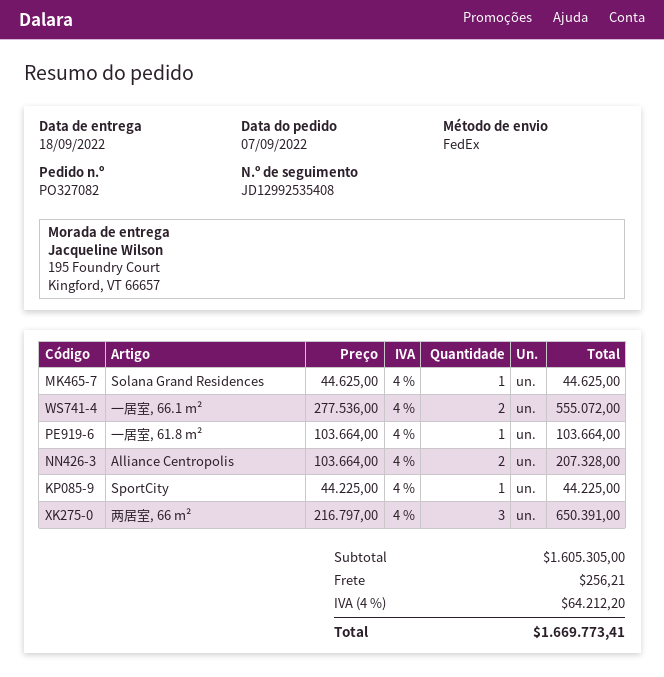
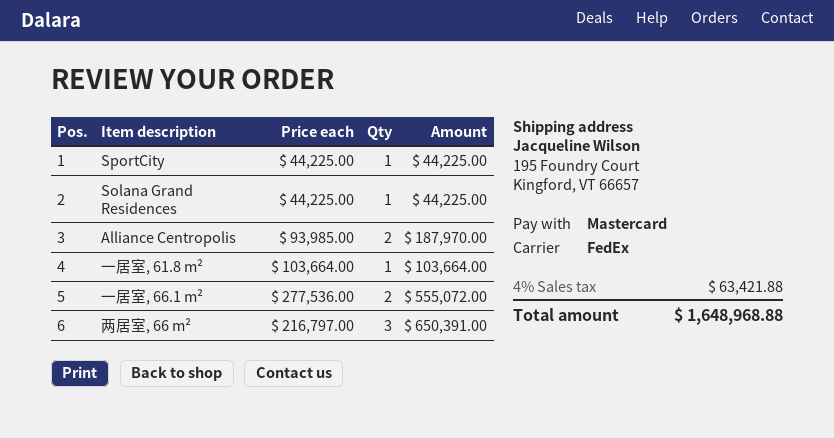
Solana Grand Residences: 1 x 44625.00 = 44625.00 -> 1 x 44225.00 = 44225.00
Alliance Centropolis: 2 x 103664.00 = 207328.00 -> 2 x 93985.00 = 187970.00
shipping: 256.21 -> none
tax: 4% = 64212.20 -> 4% = 63421.88
total: 1669773.41 -> 1648968.88

